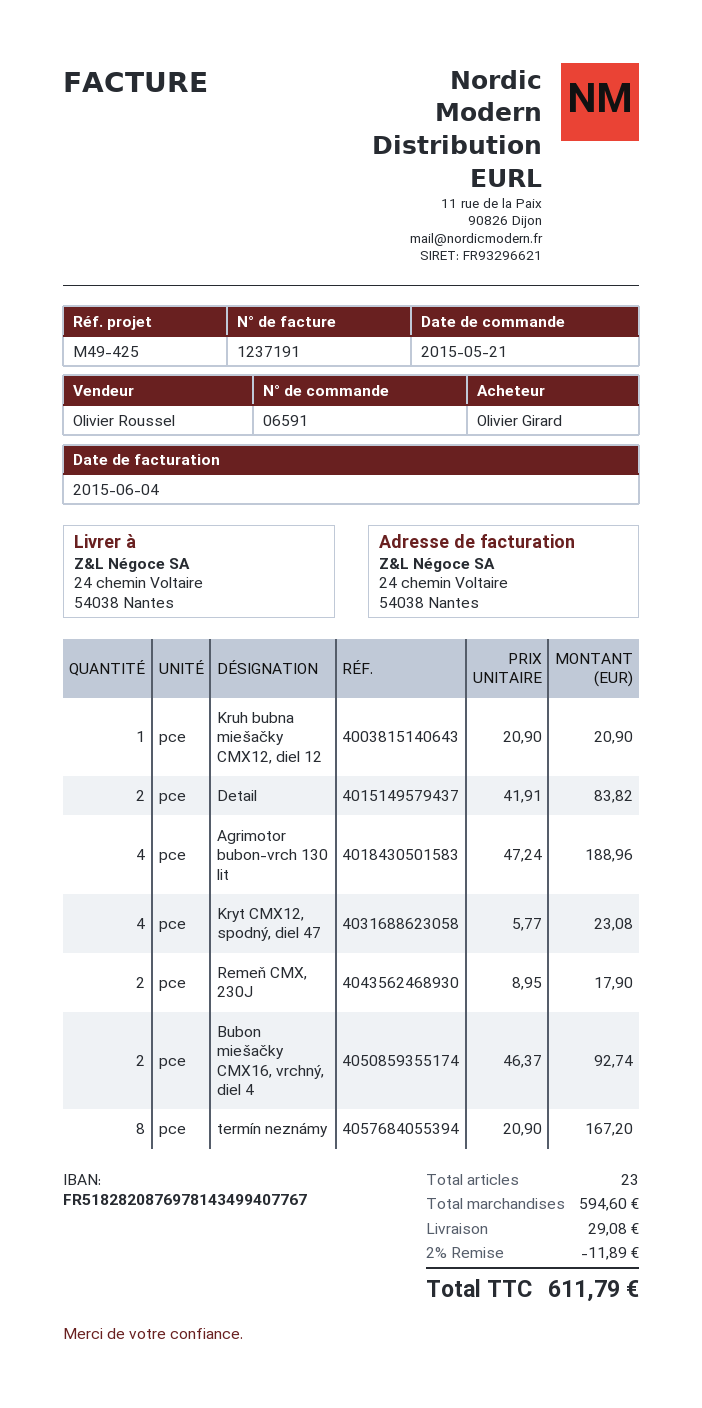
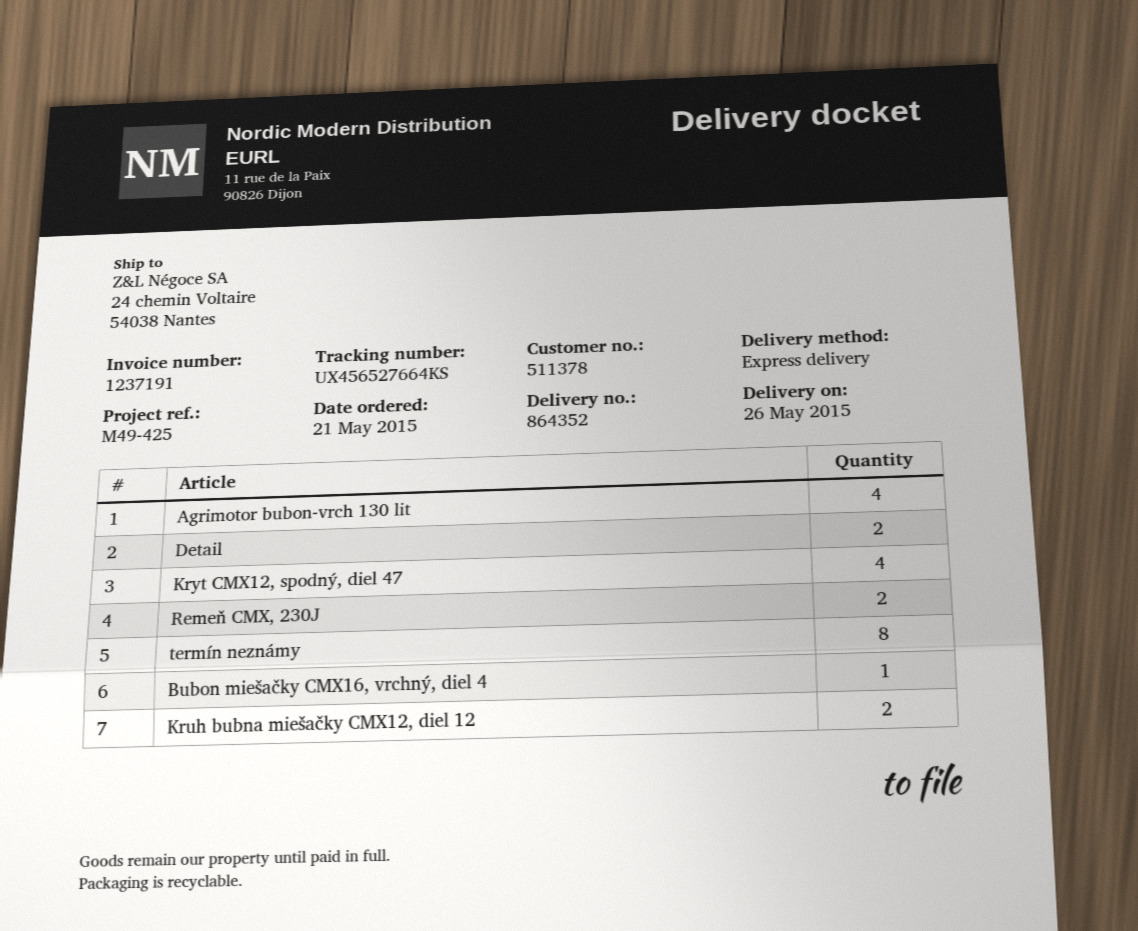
Kruh bubna miešačky CMX12, diel 12: 1 -> 2
Bubon miešačky CMX16, vrchný, diel 4: 2 -> 1

